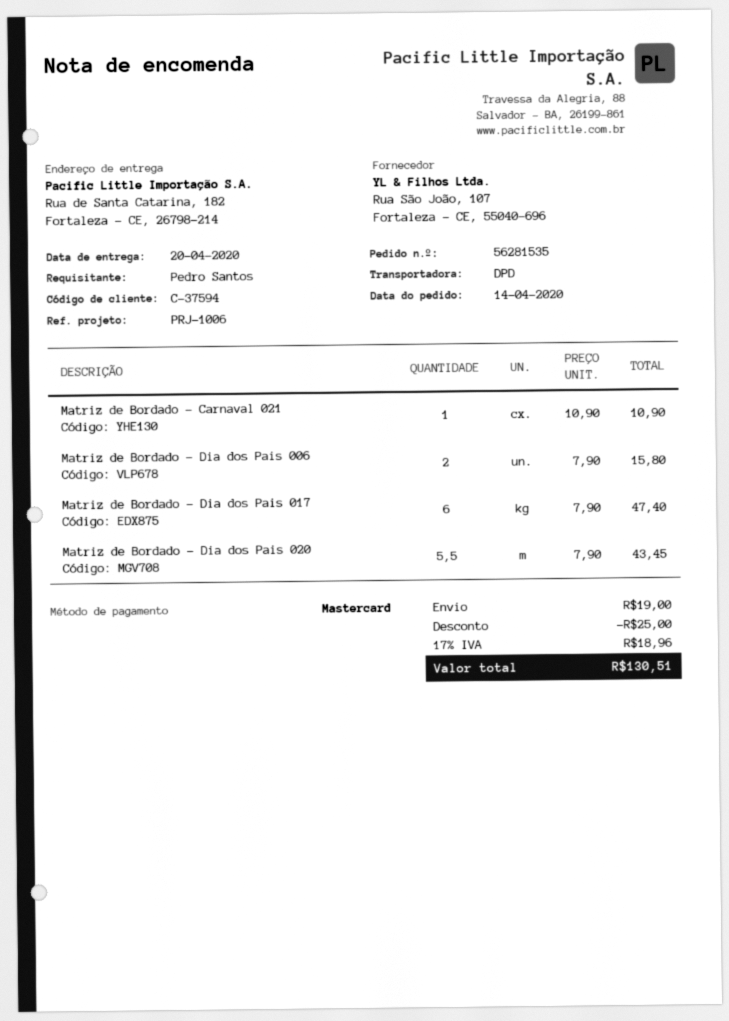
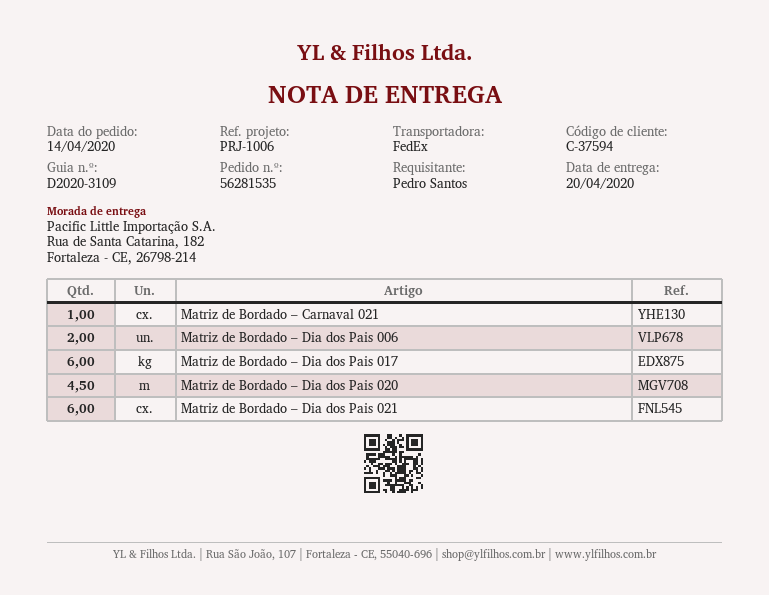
shipping method: DPD -> FedEx
Matriz de Bordado – Dia dos Pais 020: 5.5 -> 4.5
Matriz de Bordado – Dia dos Pais 021: none -> 6

